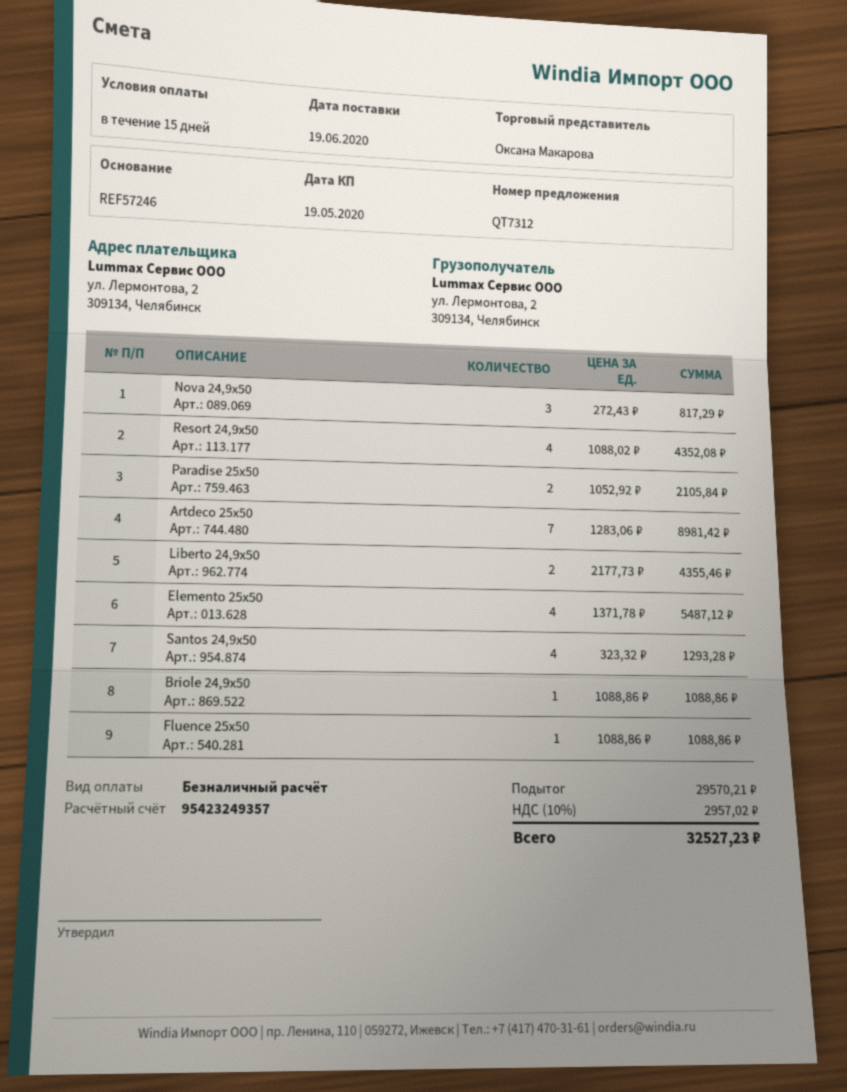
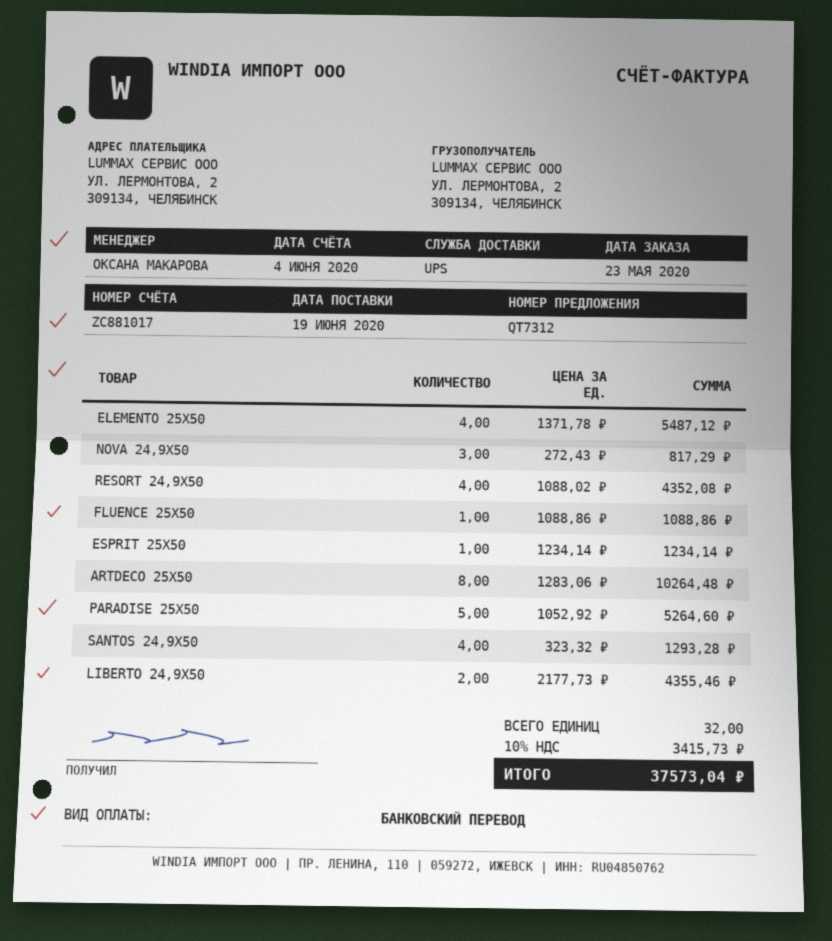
Paradise 25x50: 2 x 1052.92 = 2105.84 -> 5 x 1052.92 = 5264.60
Artdeco 25x50: 7 x 1283.06 = 8981.42 -> 8 x 1283.06 = 10264.48
Briole 24,9x50: 1 x 1088.86 = 1088.86 -> none
ESPRIT 25X50: none -> 1 x 1234.14 = 1234.14
tax: 10% = 2957.02 -> 10% = 3415.73
total: 32527.23 -> 37573.04

